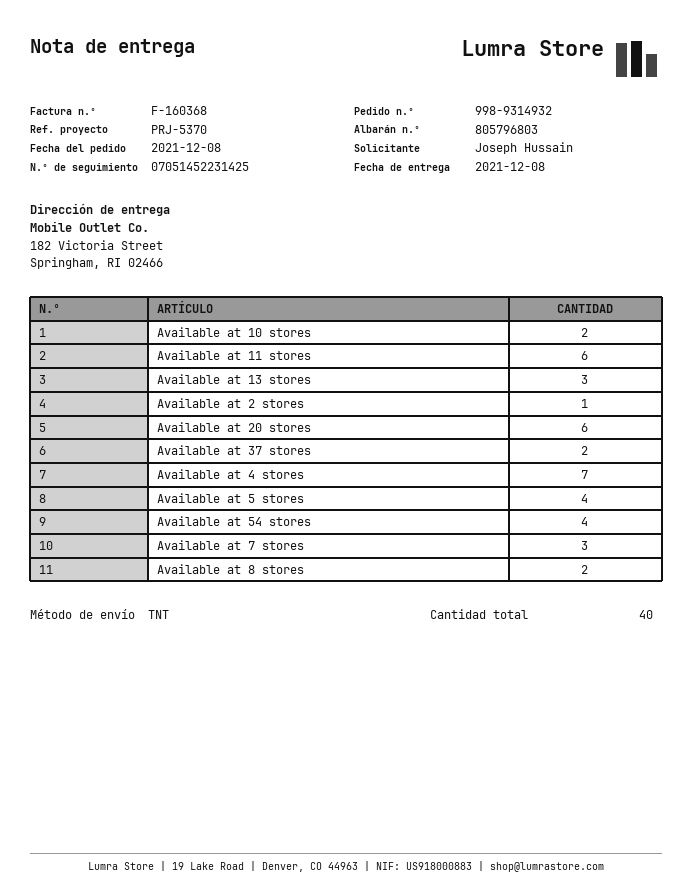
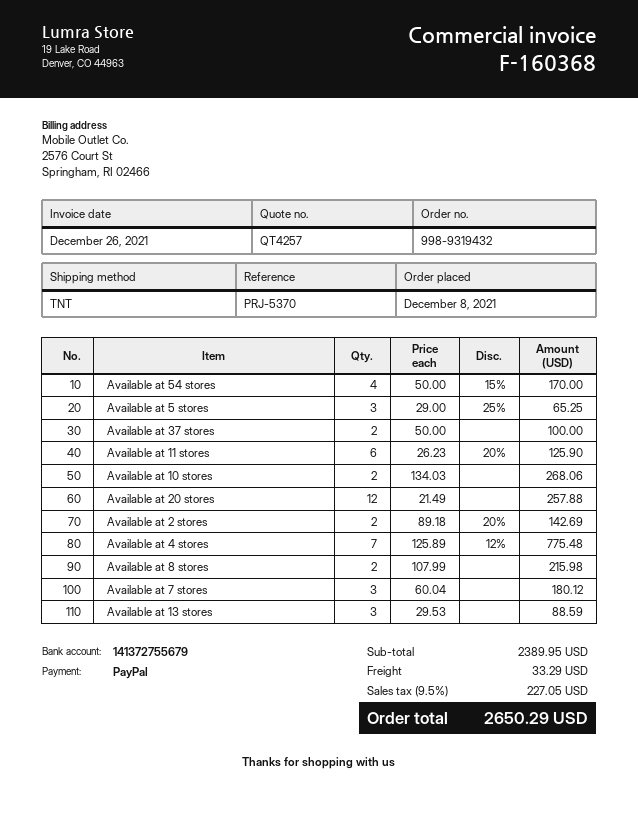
order number: 998-9314932 -> 998-9319432
Available at 2 stores: 1 -> 2
Available at 20 stores: 6 -> 12
Available at 5 stores: 4 -> 3

